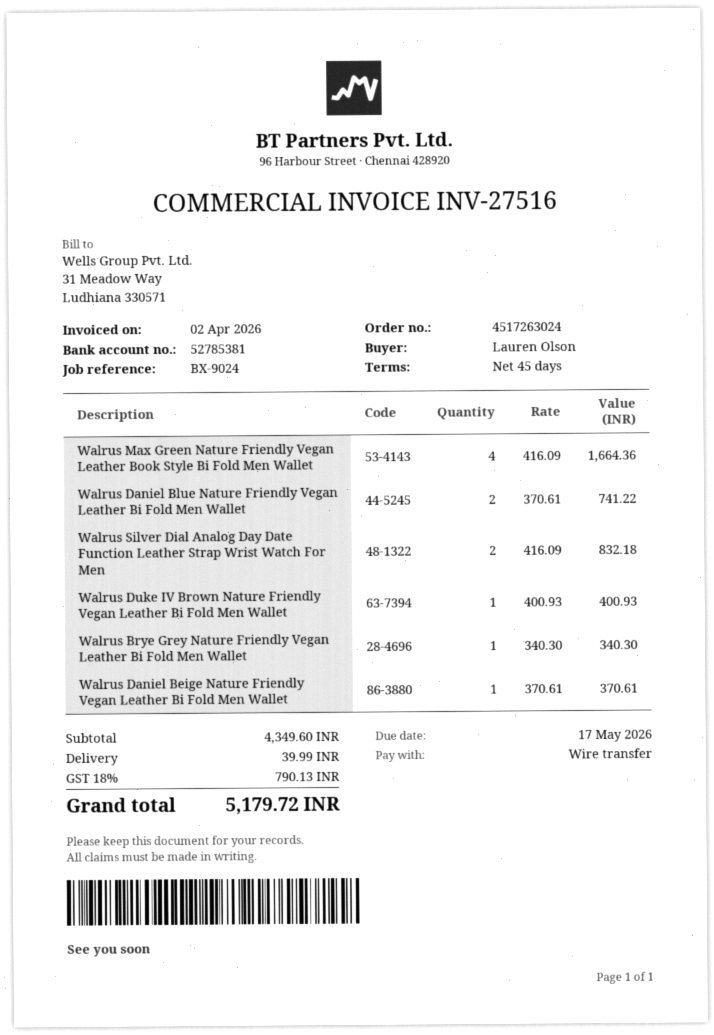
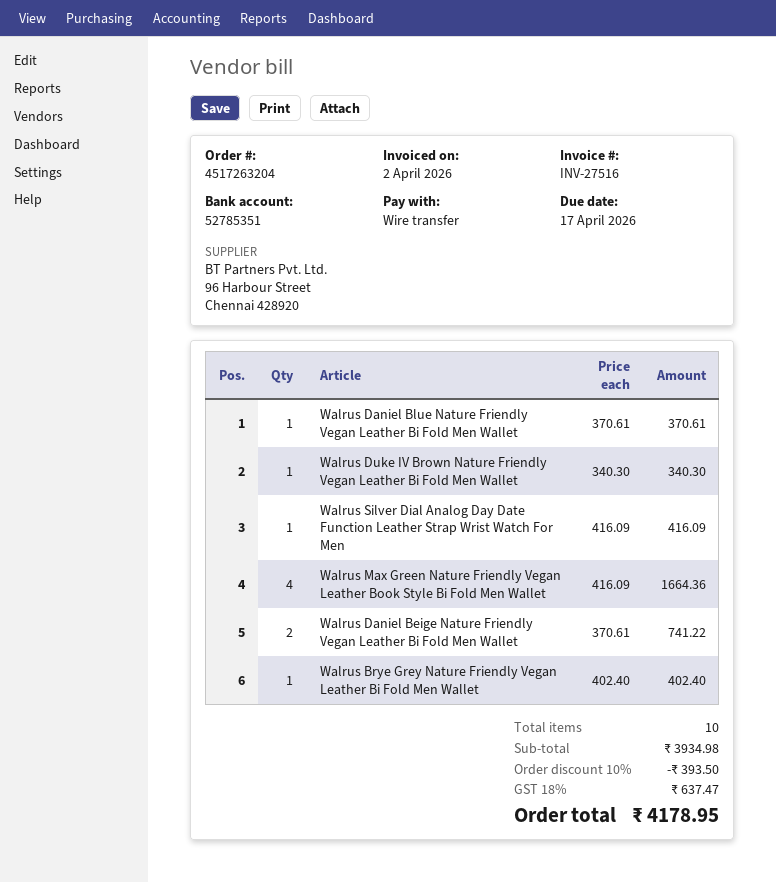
order number: 4517263024 -> 4517263204
due date: 2026-05-17 -> 2026-04-17
bank account: 52785381 -> 52785351
Walrus Daniel Blue Nature Friendly Vegan Leather Bi Fold Men Wallet: 2 x 370.61 = 741.22 -> 1 x 370.61 = 370.61
Walrus Silver Dial Analog Day Date Function Leather Strap Wrist Watch For Men: 2 x 416.09 = 832.18 -> 1 x 416.09 = 416.09
Walrus Duke IV Brown Nature Friendly Vegan Leather Bi Fold Men Wallet: 1 x 400.93 = 400.93 -> 1 x 340.30 = 340.30
Walrus Brye Grey Nature Friendly Vegan Leather Bi Fold Men Wallet: 1 x 340.30 = 340.30 -> 1 x 402.40 = 402.40
Walrus Daniel Beige Nature Friendly Vegan Leather Bi Fold Men Wallet: 1 x 370.61 = 370.61 -> 2 x 370.61 = 741.22
subtotal: 4349.60 -> 3934.98
discount: none -> 10% = 393.50
shipping: 39.99 -> none
tax: 18% = 790.13 -> 18% = 637.47
total: 5179.72 -> 4178.95

